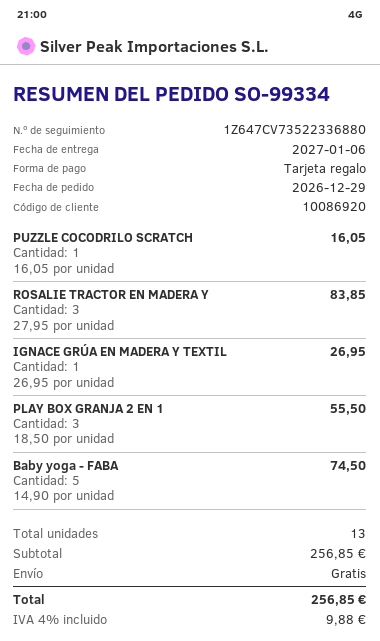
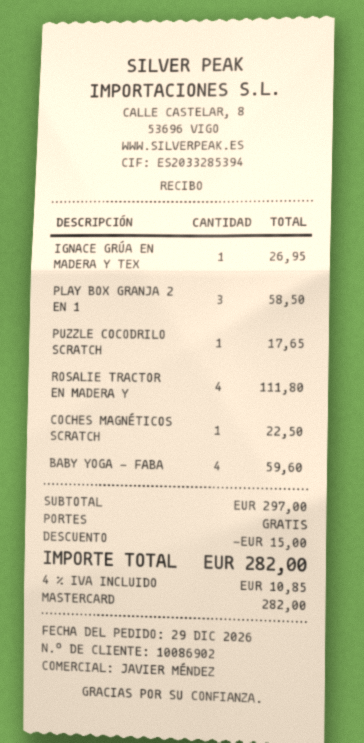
customer number: 10086920 -> 10086902
payment method: gift card -> Mastercard
PUZZLE COCODRILO SCRATCH: 1 for 16.05 -> 1 for 17.65
ROSALIE TRACTOR EN MADERA Y: 3 for 83.85 -> 4 for 111.80
PLAY BOX GRANJA 2 EN 1: 3 for 55.50 -> 3 for 58.50
Baby yoga - FABA: 5 for 74.50 -> 4 for 59.60
COCHES MAGNÉTICOS SCRATCH: none -> 1 for 22.50
subtotal: 256.85 -> 297.00
discount: none -> 15.00
tax: 4% = 9.88 -> 4% = 10.85
total: 256.85 -> 282.00

